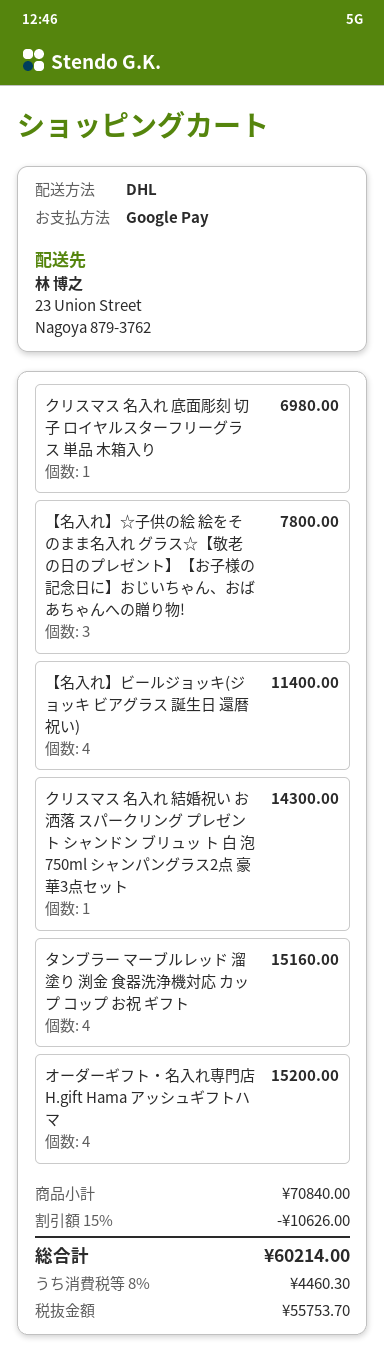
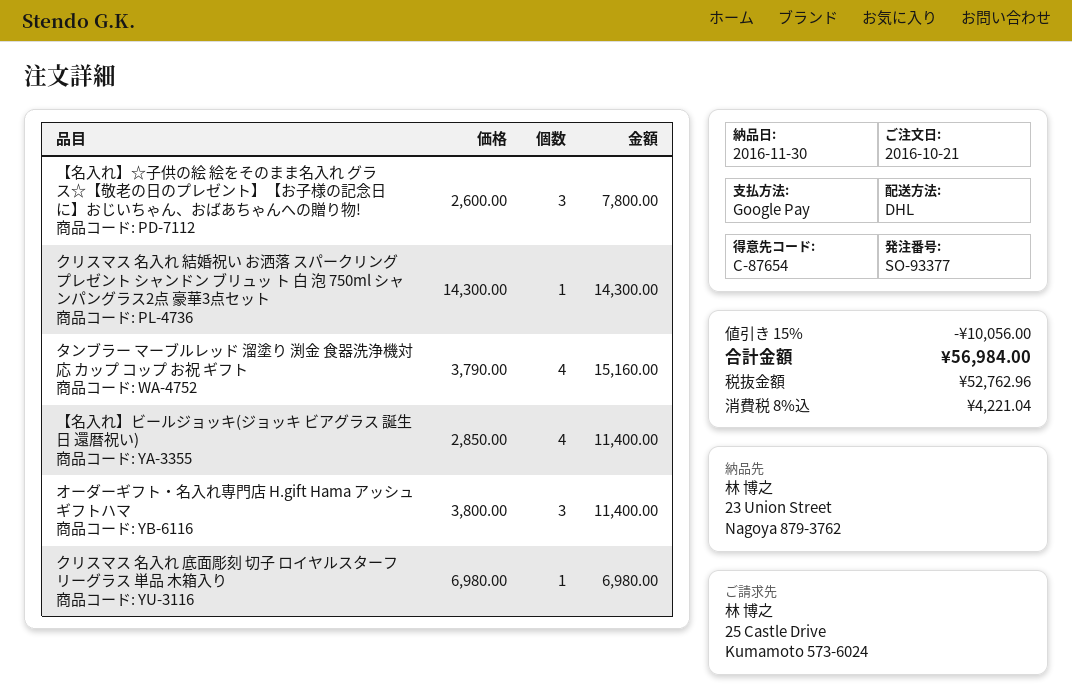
オーダーギフト・名入れ専門店 H.gift Hama アッシュギフトハマ: 4 for 15200.00 -> 3 for 11400.00
discount: 15% = 10626.00 -> 15% = 10056.00
net: 55753.70 -> 52762.96
tax: 8% = 4460.30 -> 8% = 4221.04
total: 60214.00 -> 56984.00

